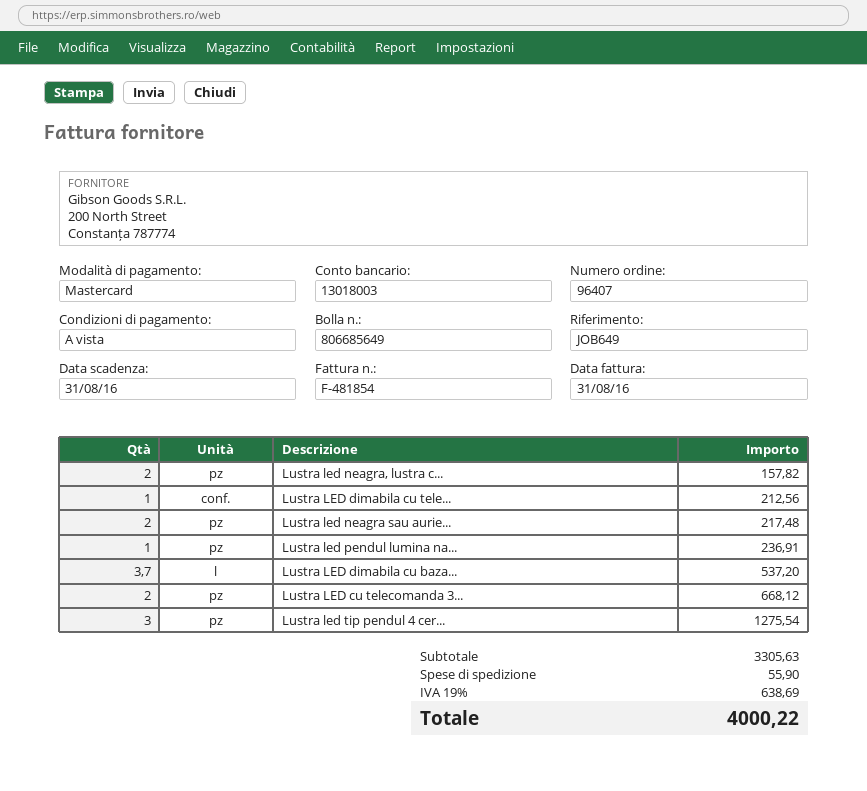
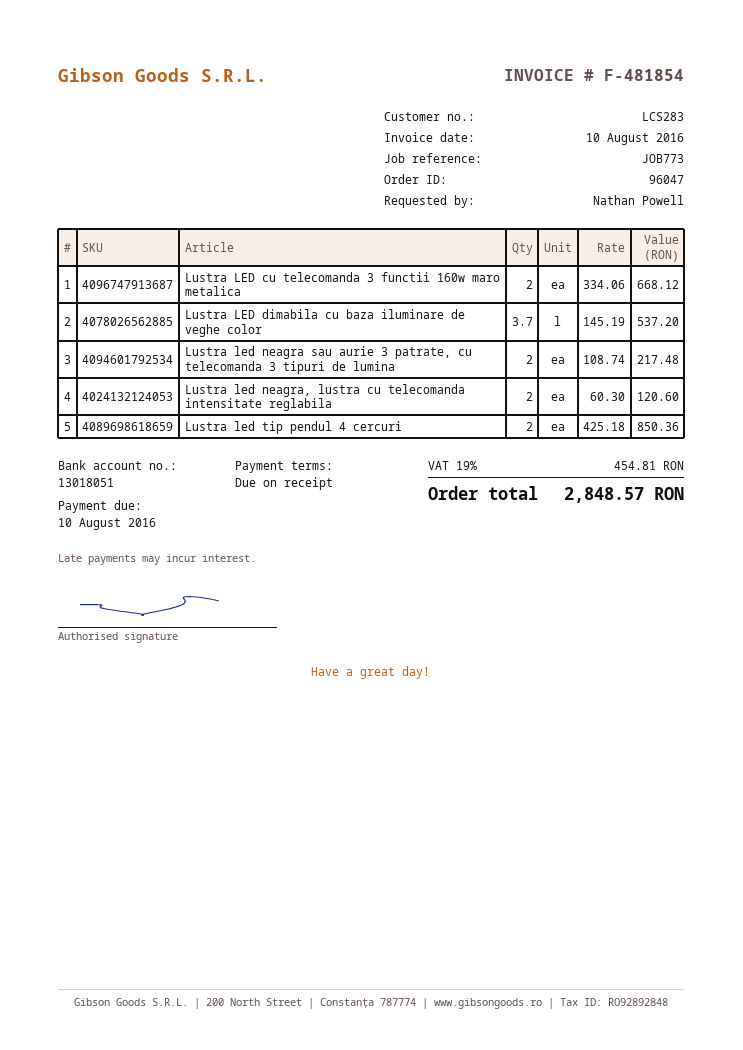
order number: 96407 -> 96047
invoice date: 2016-08-31 -> 2016-08-10
due date: 2016-08-31 -> 2016-08-10
reference: JOB649 -> JOB773
bank account: 13018003 -> 13018051
Lustra led neagra, lustra c...: 2 for 157.82 -> 2 for 120.60
Lustra LED dimabila cu tele...: 1 for 212.56 -> none
Lustra led pendul lumina na...: 1 for 236.91 -> none
Lustra led tip pendul 4 cer...: 3 for 1275.54 -> 2 for 850.36
shipping: 55.90 -> none
tax: 19% = 638.69 -> 19% = 454.81
total: 4000.22 -> 2848.57

